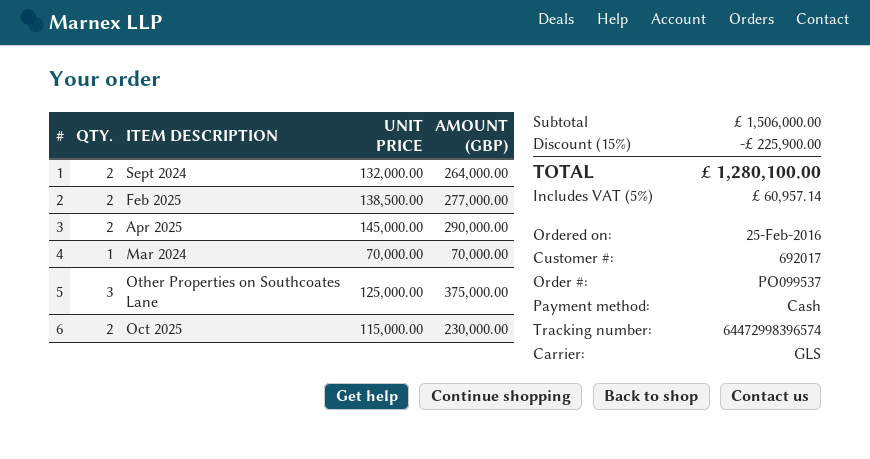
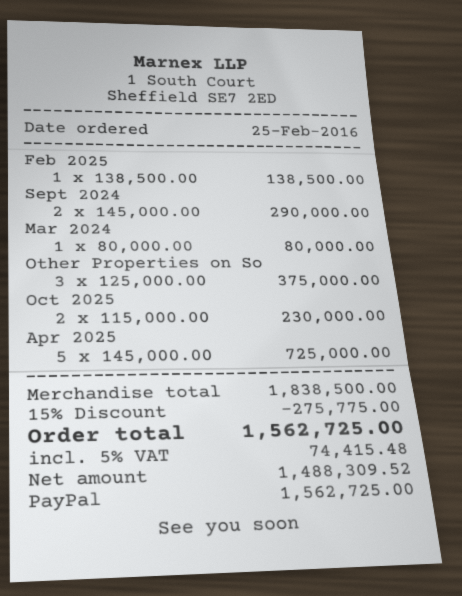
payment method: cash -> PayPal
Sept 2024: 2 x 132000.00 = 264000.00 -> 2 x 145000.00 = 290000.00
Feb 2025: 2 x 138500.00 = 277000.00 -> 1 x 138500.00 = 138500.00
Apr 2025: 2 x 145000.00 = 290000.00 -> 5 x 145000.00 = 725000.00
Mar 2024: 1 x 70000.00 = 70000.00 -> 1 x 80000.00 = 80000.00
subtotal: 1506000.00 -> 1838500.00
discount: 15% = 225900.00 -> 15% = 275775.00
tax: 5% = 60957.14 -> 5% = 74415.48
total: 1280100.00 -> 1562725.00

